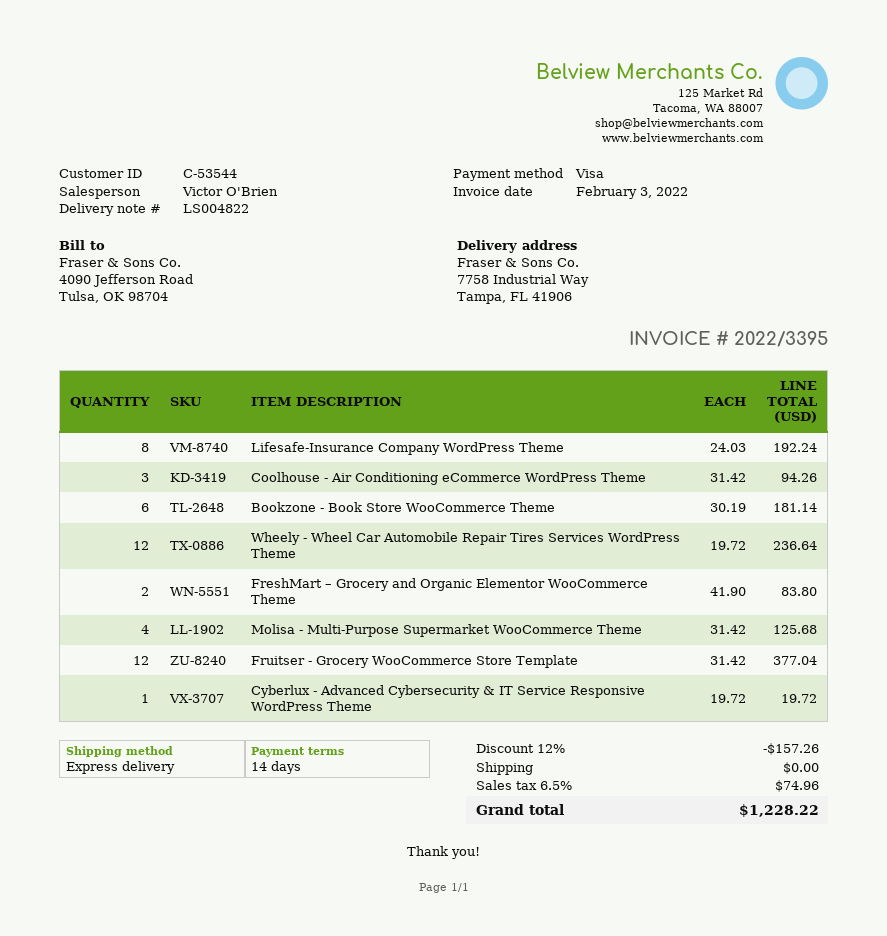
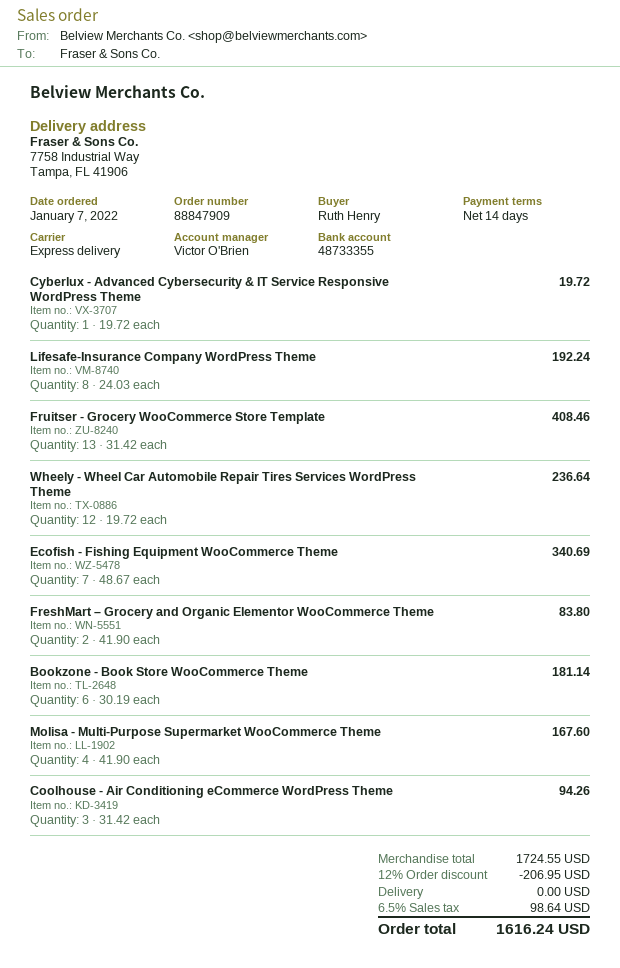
Molisa - Multi-Purpose Supermarket WooCommerce Theme: 4 x 31.42 = 125.68 -> 4 x 41.90 = 167.60
Fruitser - Grocery WooCommerce Store Template: 12 x 31.42 = 377.04 -> 13 x 31.42 = 408.46
Ecofish - Fishing Equipment WooCommerce Theme: none -> 7 x 48.67 = 340.69
discount: 12% = 157.26 -> 12% = 206.95
tax: 6.5% = 74.96 -> 6.5% = 98.64
total: 1228.22 -> 1616.24

